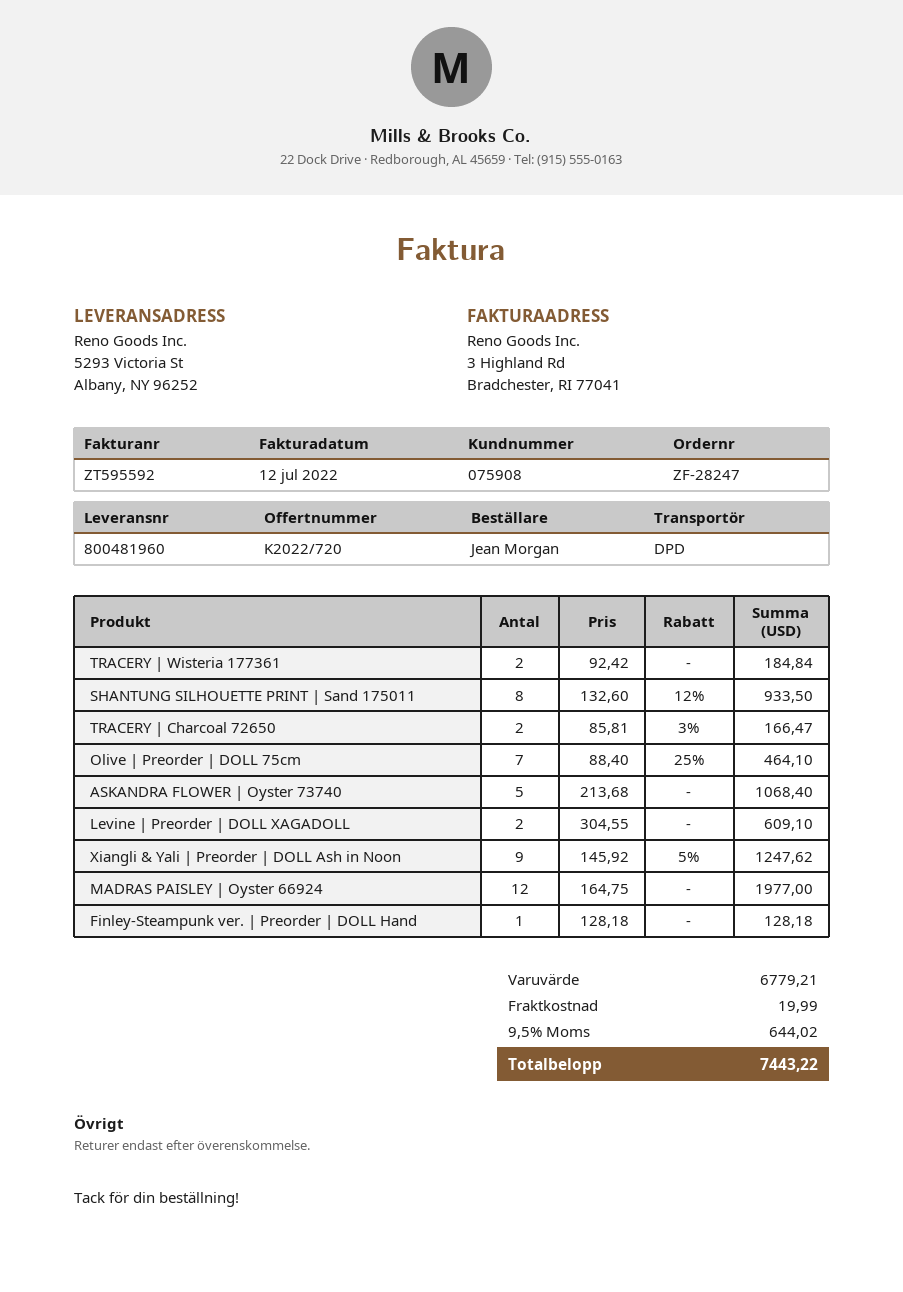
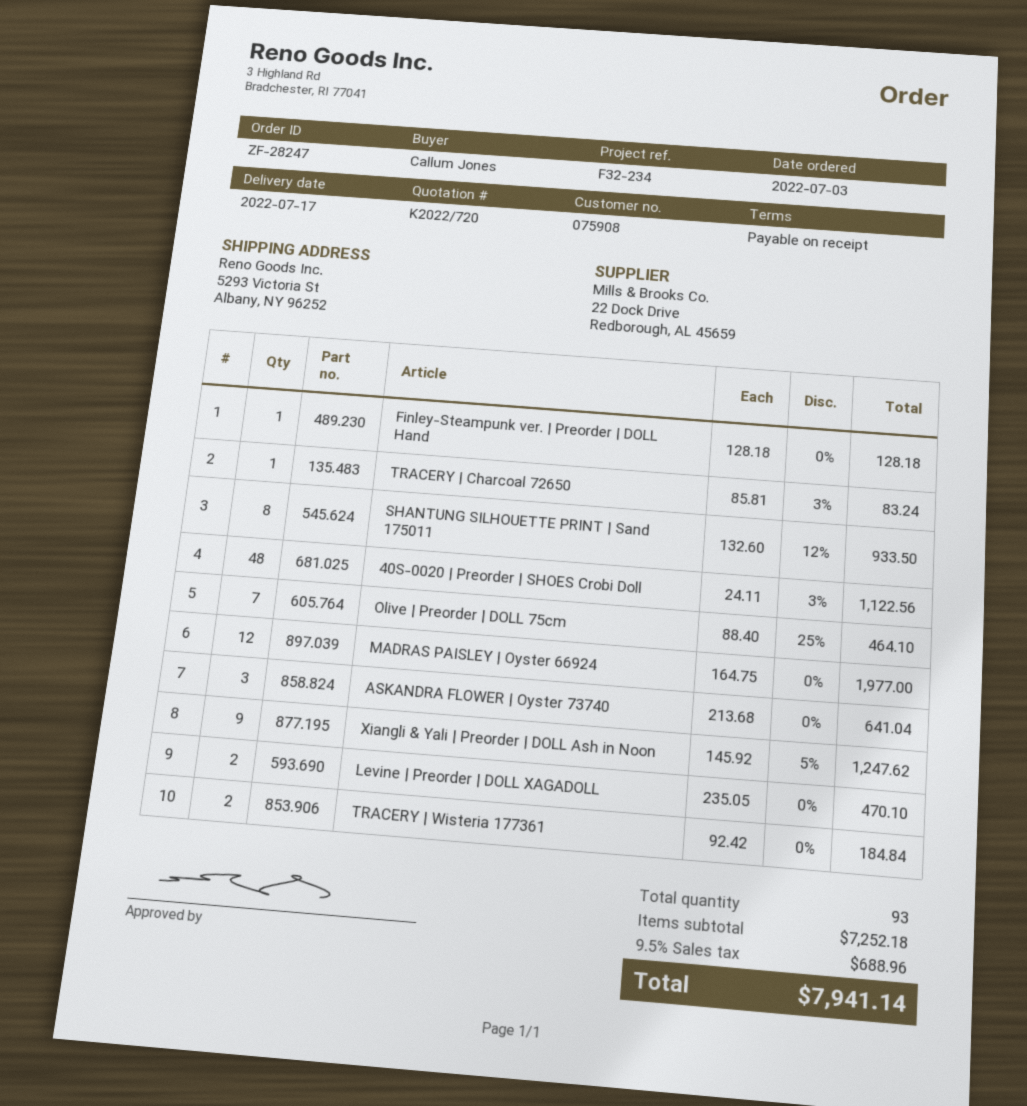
ordered by: Jean Morgan -> Callum Jones
TRACERY | Charcoal 72650: 2 x 85.81 - 3% = 166.47 -> 1 x 85.81 - 3% = 83.24
ASKANDRA FLOWER | Oyster 73740: 5 x 213.68 = 1068.40 -> 3 x 213.68 = 641.04
Levine | Preorder | DOLL XAGADOLL: 2 x 304.55 = 609.10 -> 2 x 235.05 = 470.10
40S-0020 | Preorder | SHOES Crobi Doll: none -> 48 x 24.11 - 3% = 1122.56
subtotal: 6779.21 -> 7252.18
shipping: 19.99 -> none
tax: 9.5% = 644.02 -> 9.5% = 688.96
total: 7443.22 -> 7941.14

